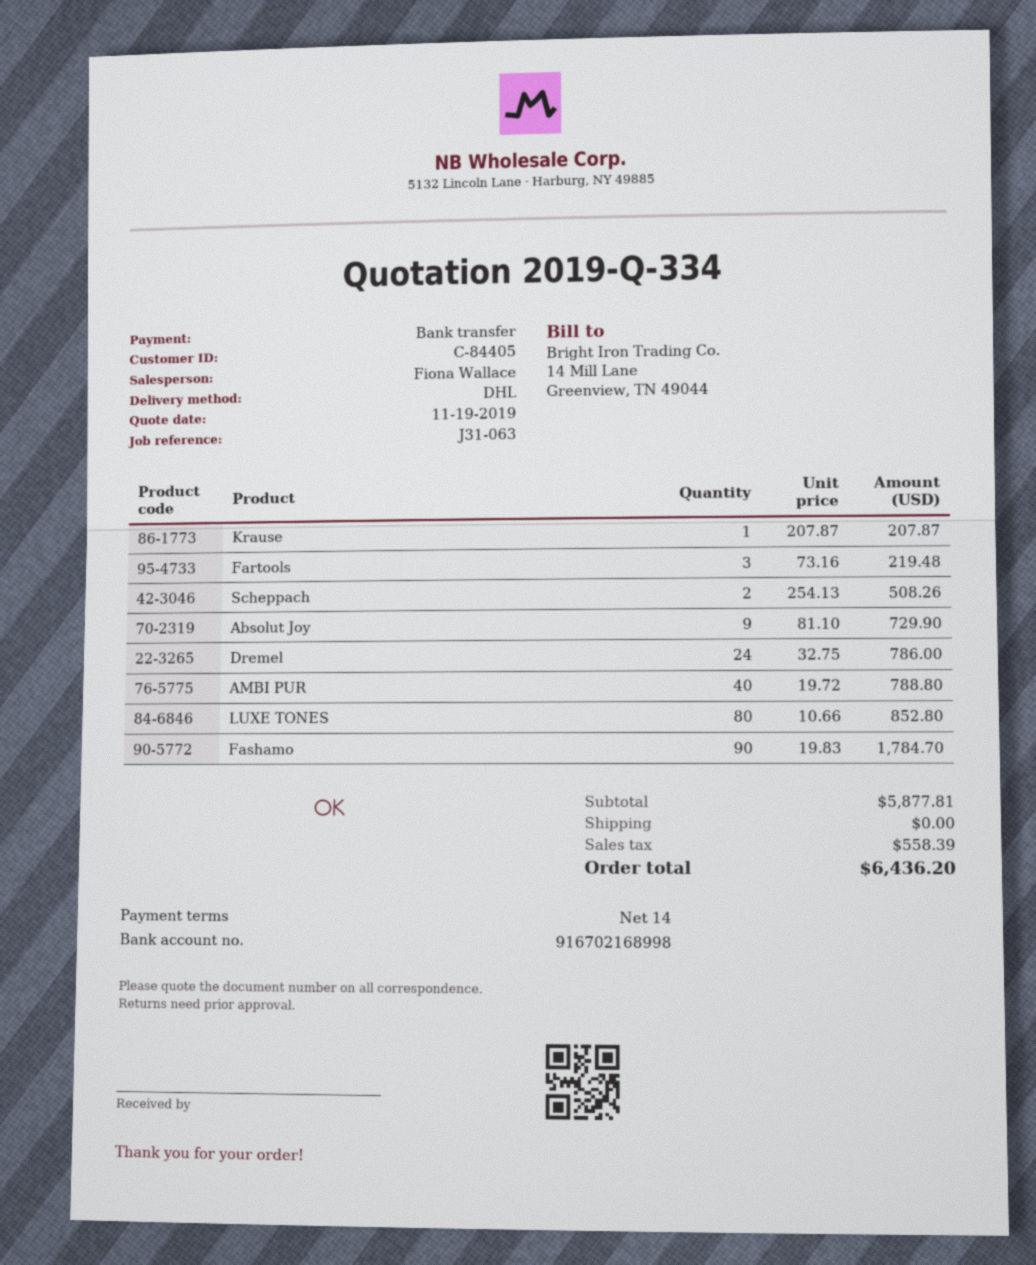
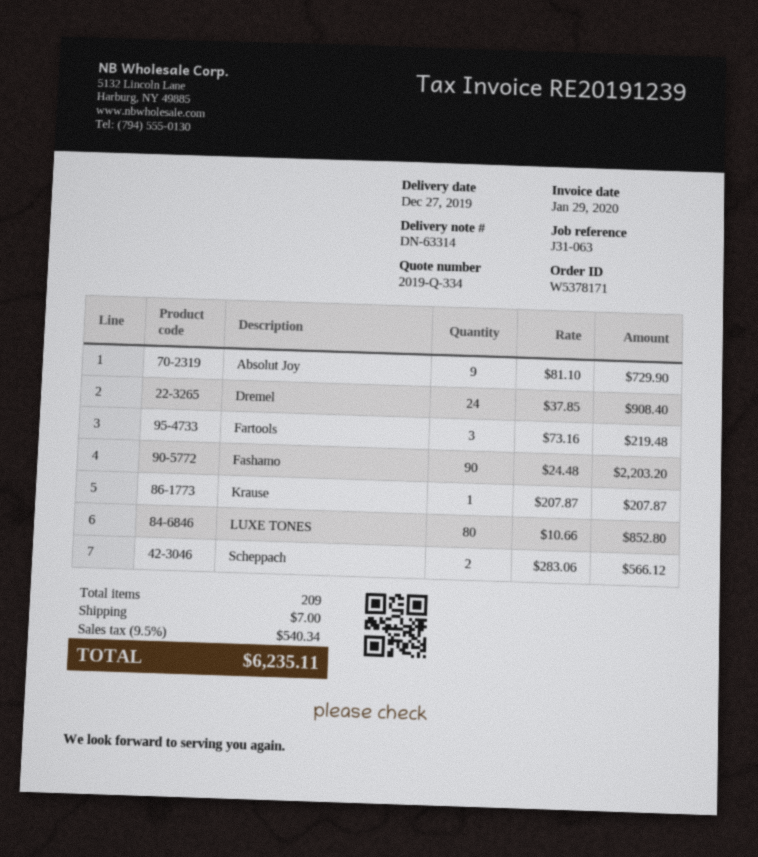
Scheppach: 2 x 254.13 = 508.26 -> 2 x 283.06 = 566.12
Dremel: 24 x 32.75 = 786.00 -> 24 x 37.85 = 908.40
AMBI PUR: 40 x 19.72 = 788.80 -> none
Fashamo: 90 x 19.83 = 1784.70 -> 90 x 24.48 = 2203.20
shipping: 0.00 -> 7.00
tax: 558.39 -> 540.34
total: 6436.20 -> 6235.11

